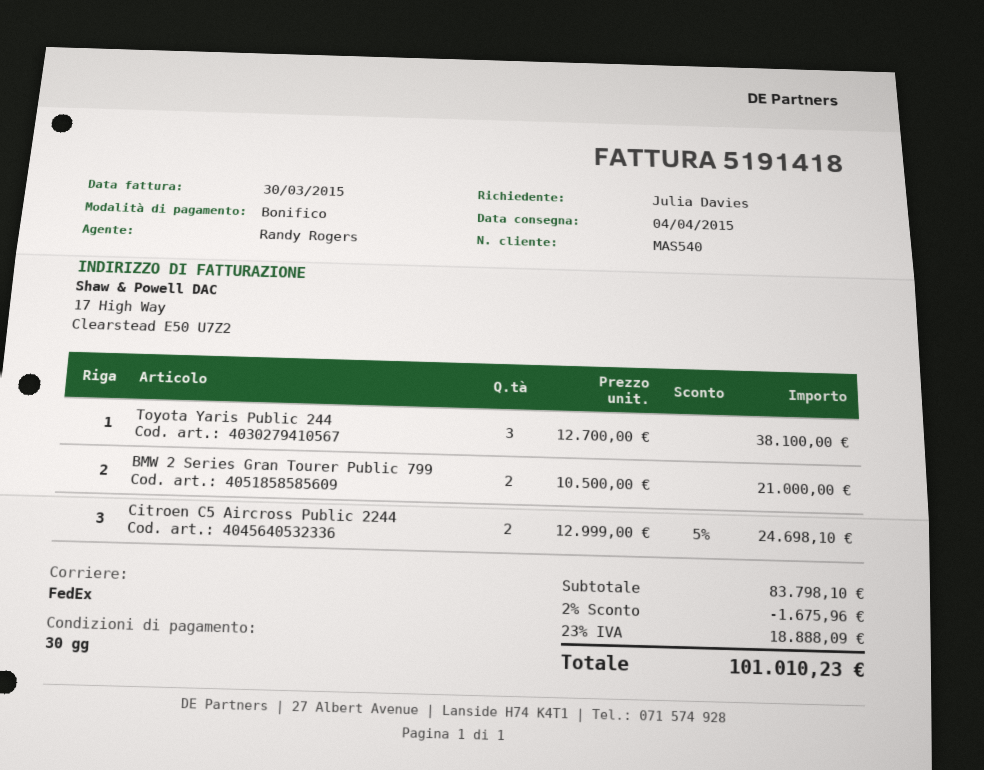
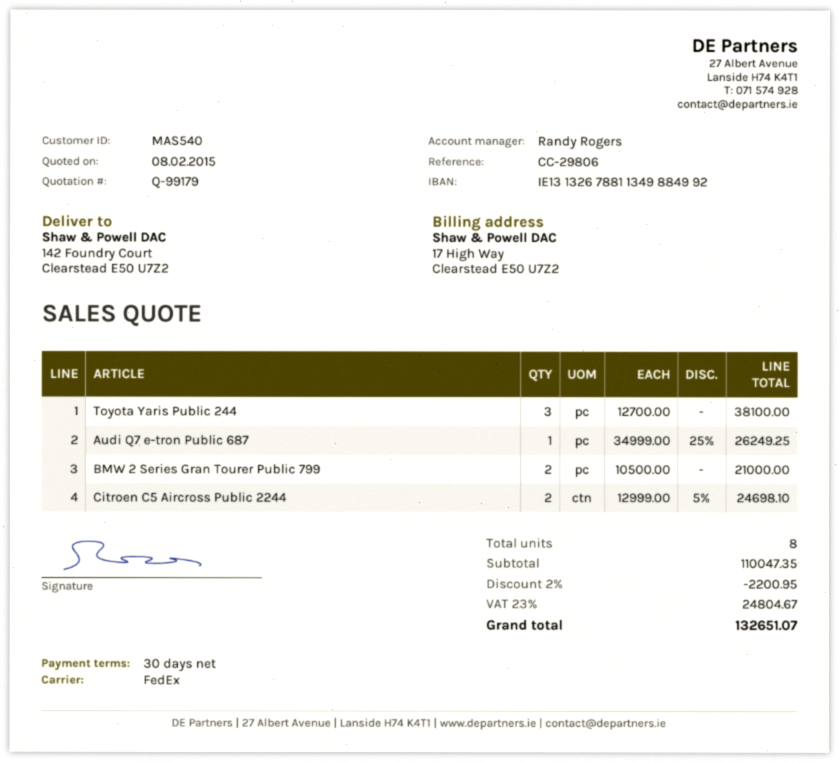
Audi Q7 e-tron Public 687: none -> 1 x 34999.00 - 25% = 26249.25
subtotal: 83798.10 -> 110047.35
discount: 2% = 1675.96 -> 2% = 2200.95
tax: 23% = 18888.09 -> 23% = 24804.67
total: 101010.23 -> 132651.07

